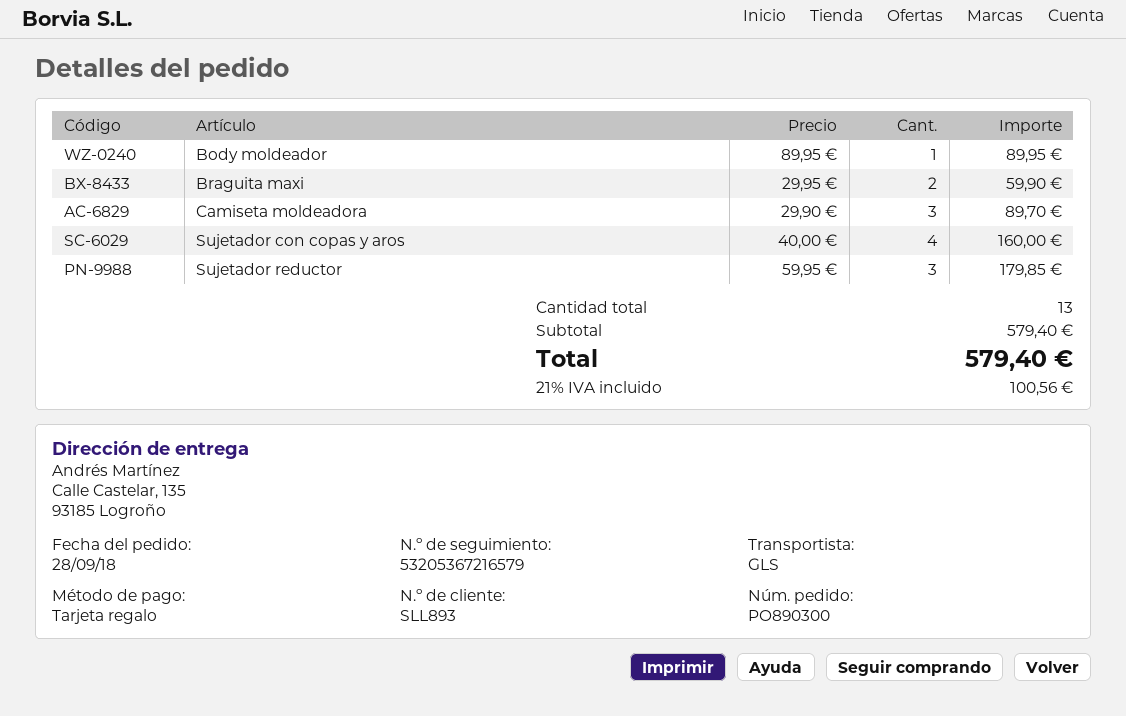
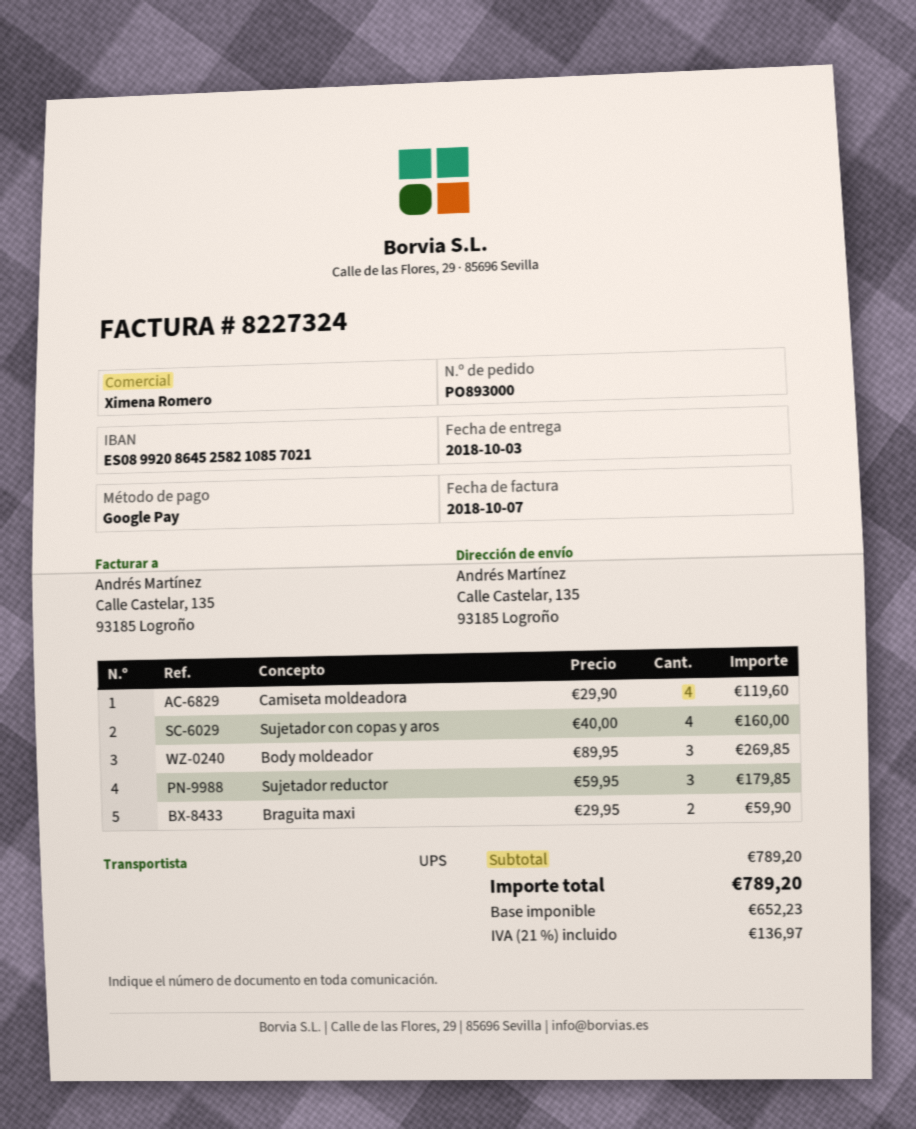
order number: PO890300 -> PO893000
payment method: gift card -> Google Pay
shipping method: GLS -> UPS
Body moldeador: 1 x 89.95 = 89.95 -> 3 x 89.95 = 269.85
Camiseta moldeadora: 3 x 29.90 = 89.70 -> 4 x 29.90 = 119.60
subtotal: 579.40 -> 789.20
tax: 21% = 100.56 -> 21% = 136.97
total: 579.40 -> 789.20

